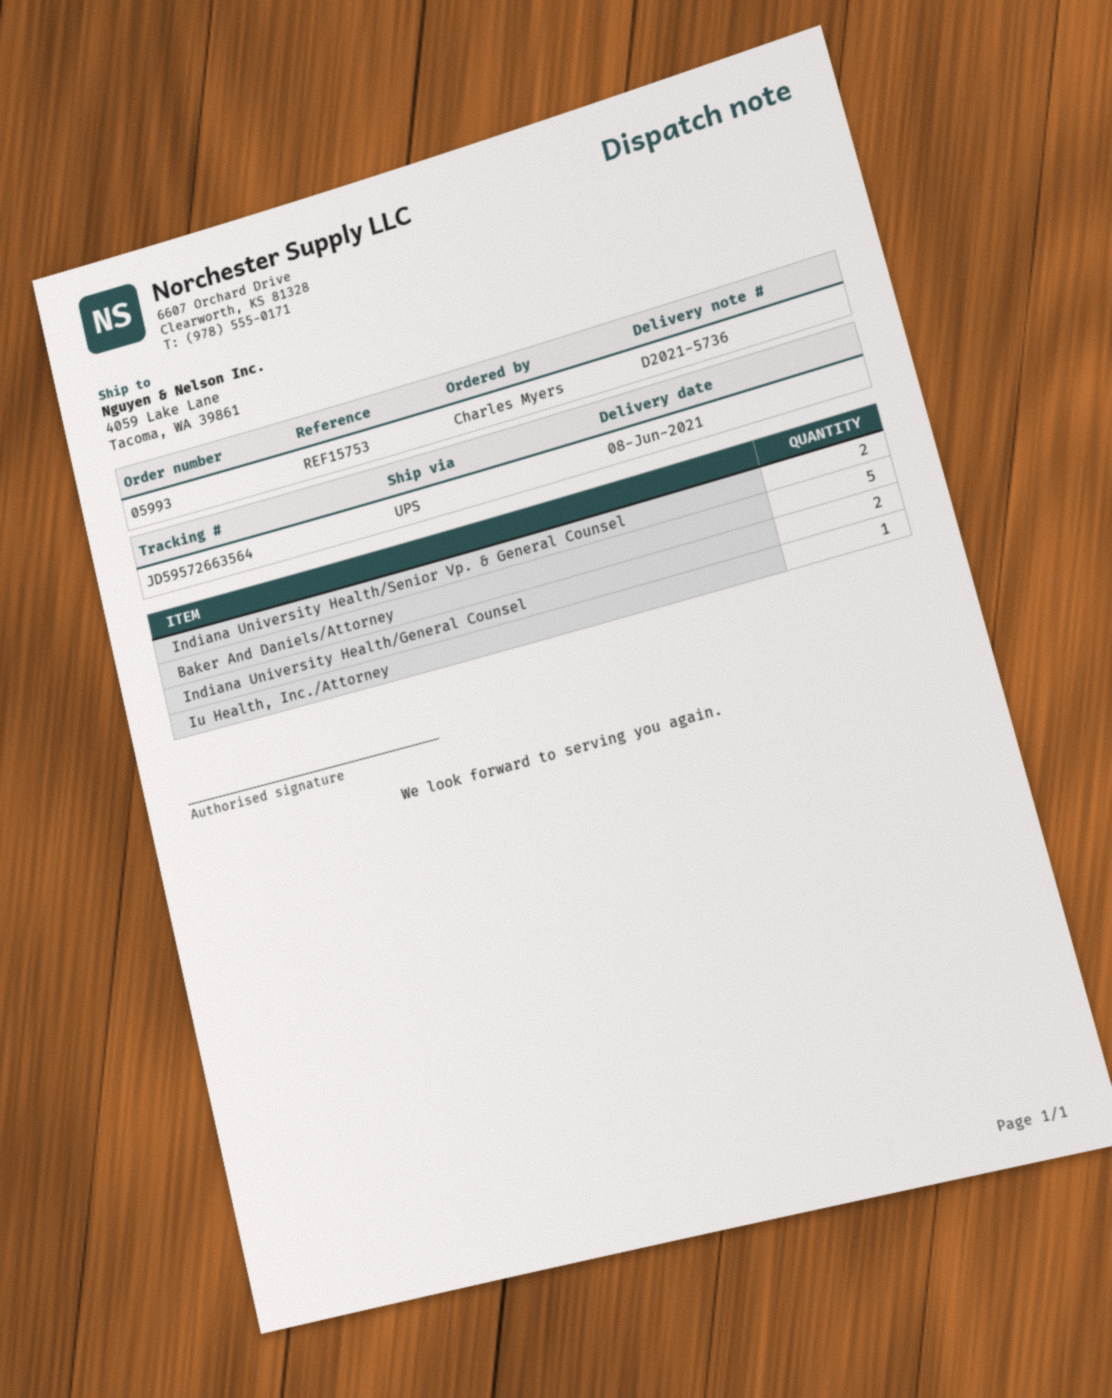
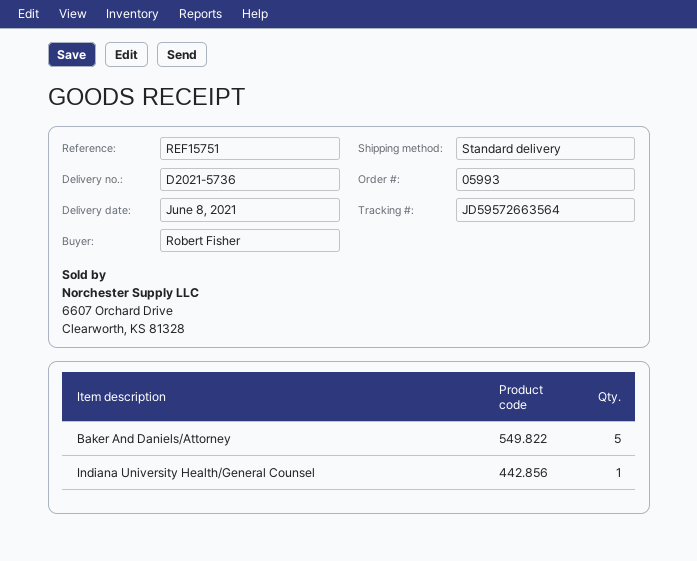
reference: REF15753 -> REF15751
ordered by: Charles Myers -> Robert Fisher
shipping method: UPS -> standard
Indiana University Health/Senior Vp. & General Counsel: 2 -> none
Indiana University Health/General Counsel: 2 -> 1
Iu Health, Inc./Attorney: 1 -> none

